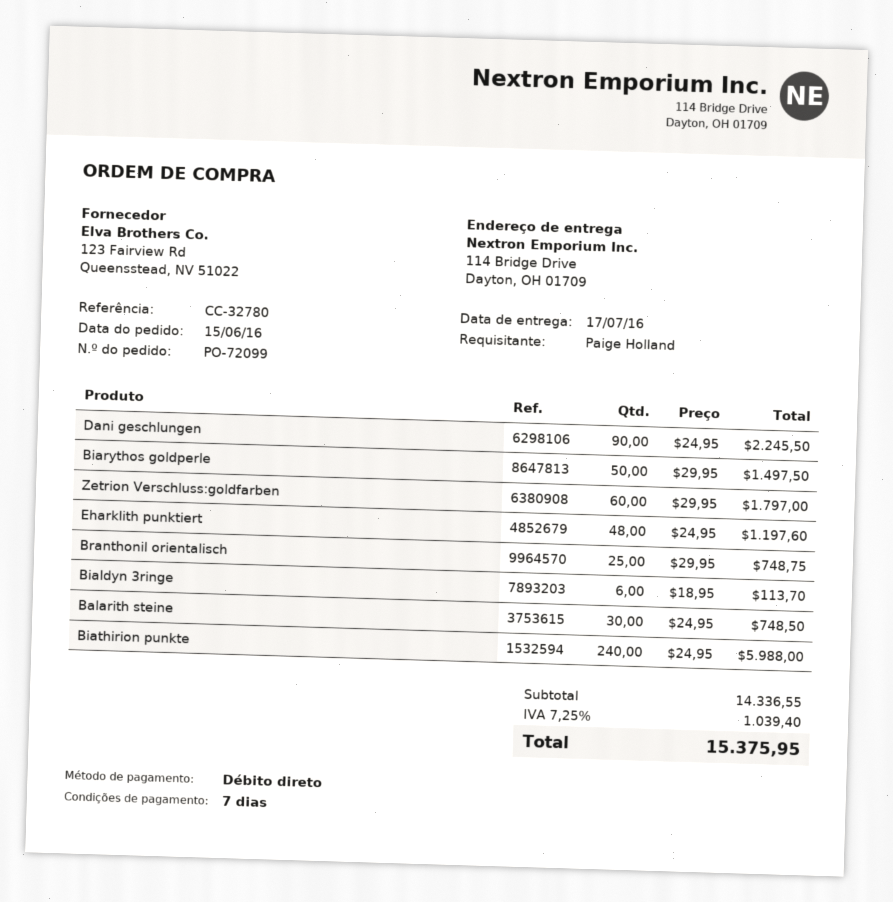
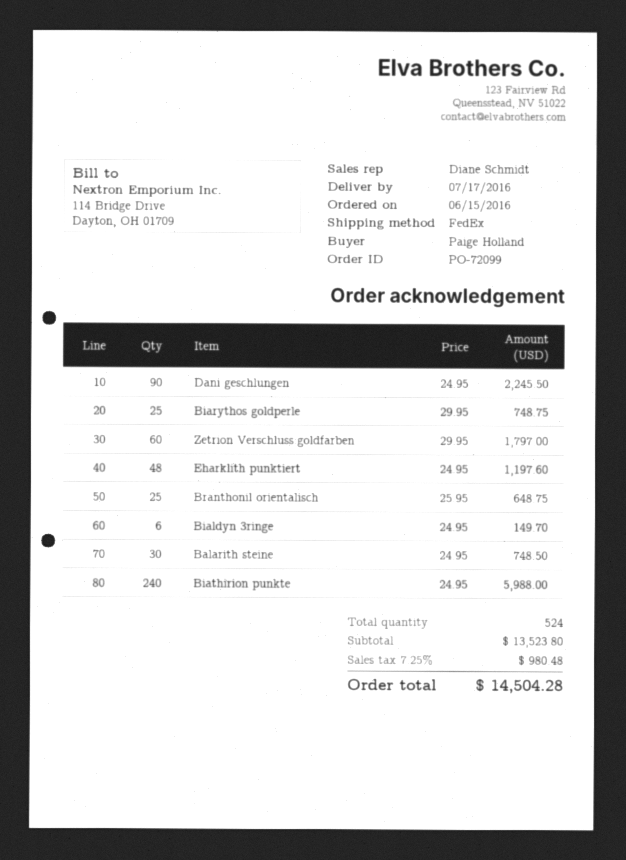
Biarythos goldperle: 50 x 29.95 = 1497.50 -> 25 x 29.95 = 748.75
Branthonil orientalisch: 25 x 29.95 = 748.75 -> 25 x 25.95 = 648.75
Bialdyn 3ringe: 6 x 18.95 = 113.70 -> 6 x 24.95 = 149.70
subtotal: 14336.55 -> 13523.80
tax: 7.25% = 1039.40 -> 7.25% = 980.48
total: 15375.95 -> 14504.28

